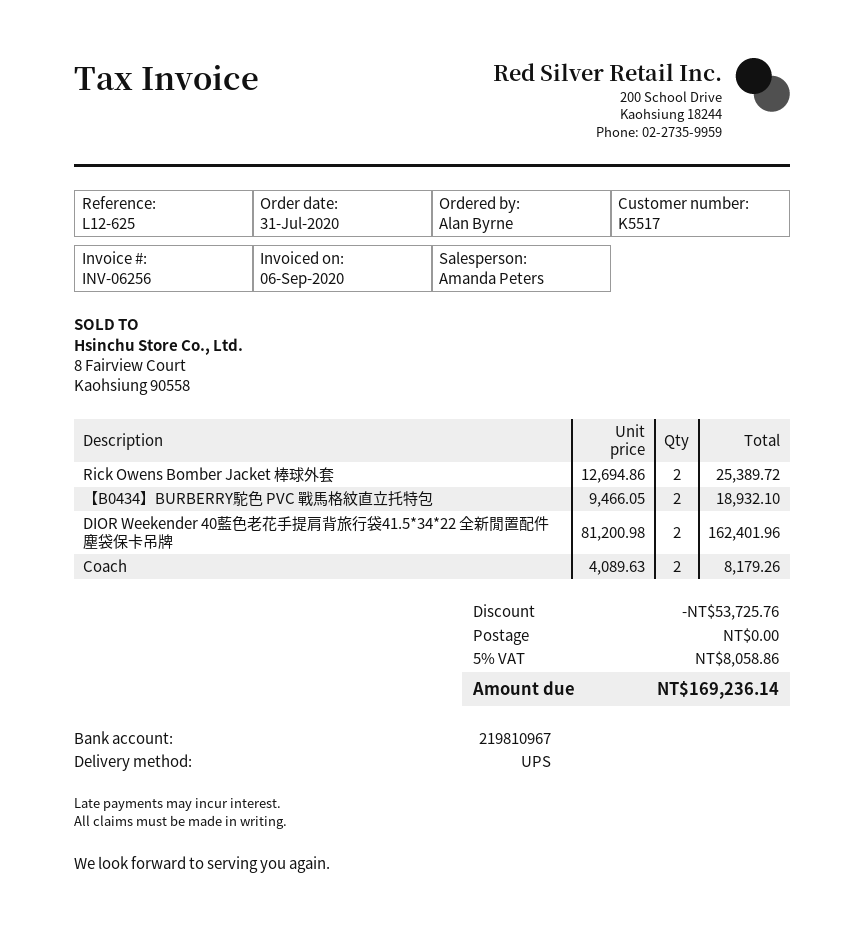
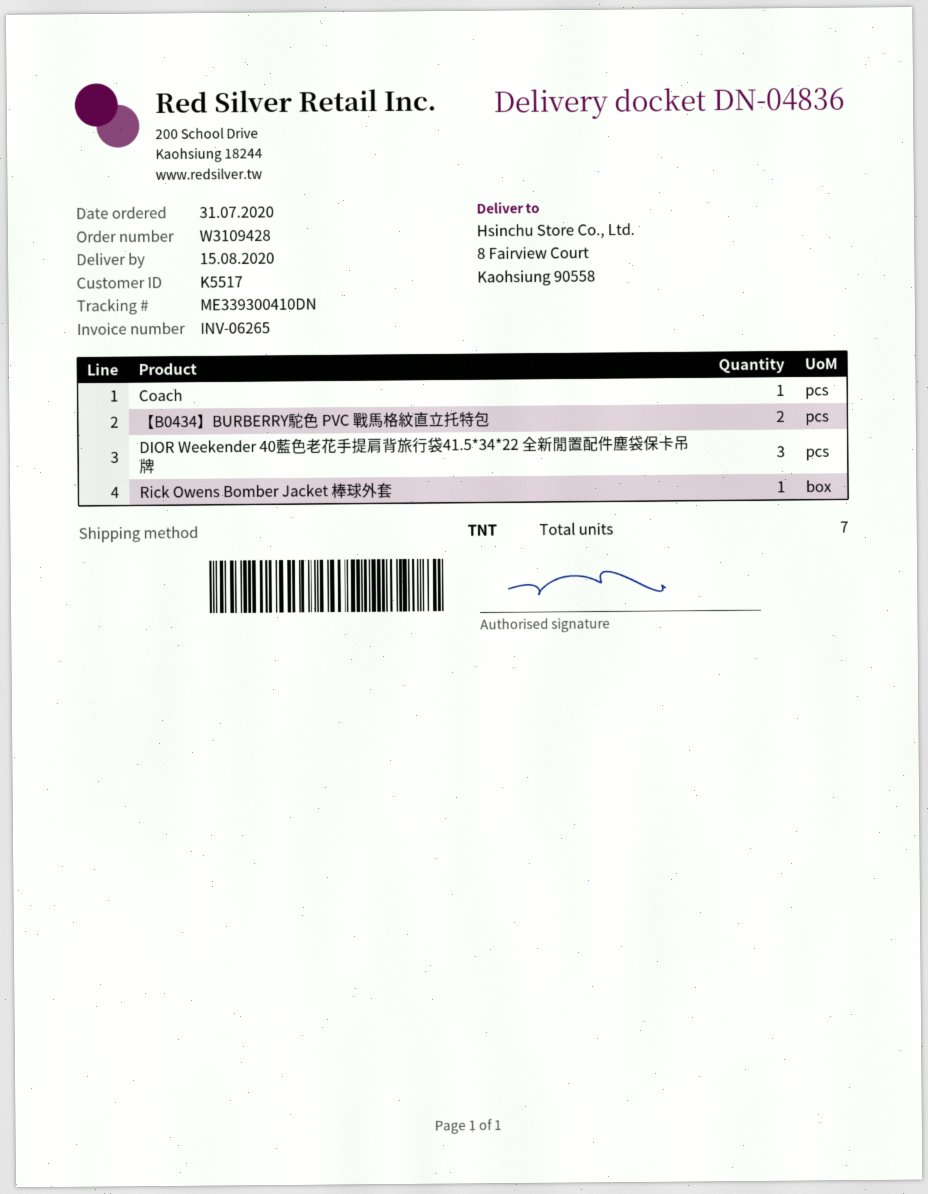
invoice number: INV-06256 -> INV-06265
shipping method: UPS -> TNT
Rick Owens Bomber Jacket 棒球外套: 2 -> 1
DIOR Weekender 40藍色老花手提肩背旅行袋41.5*34*22 全新閒置配件塵袋保卡吊牌: 2 -> 3
Coach: 2 -> 1

